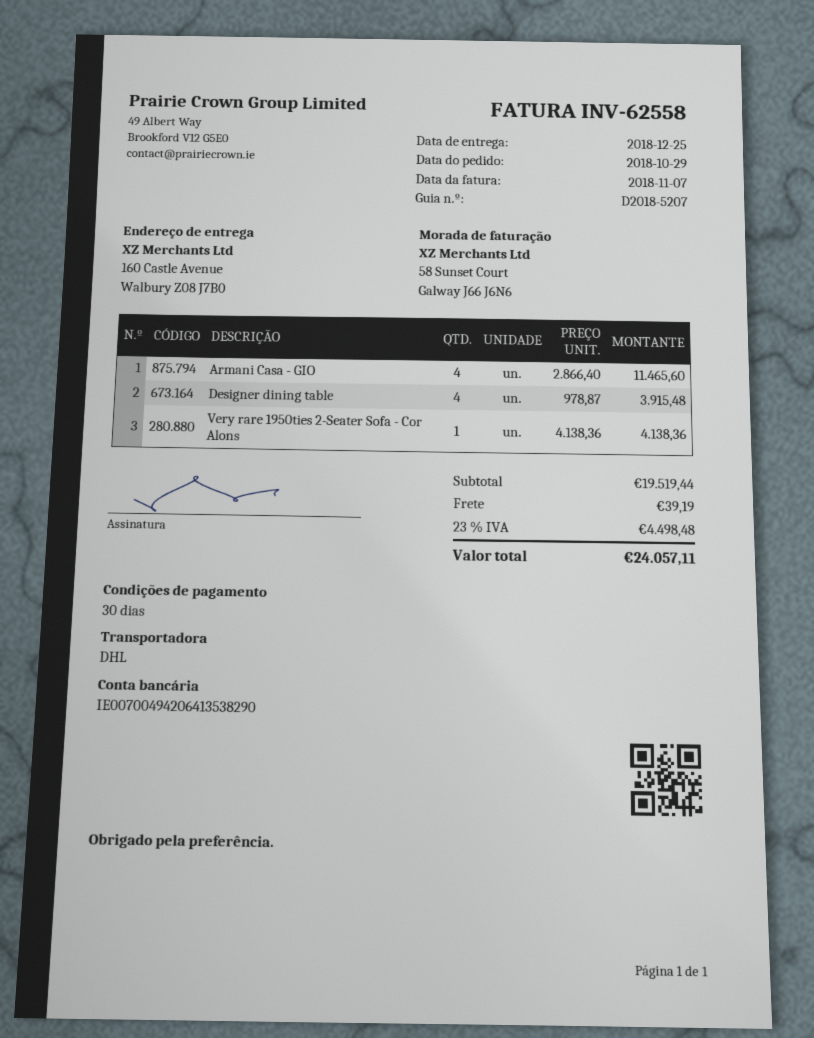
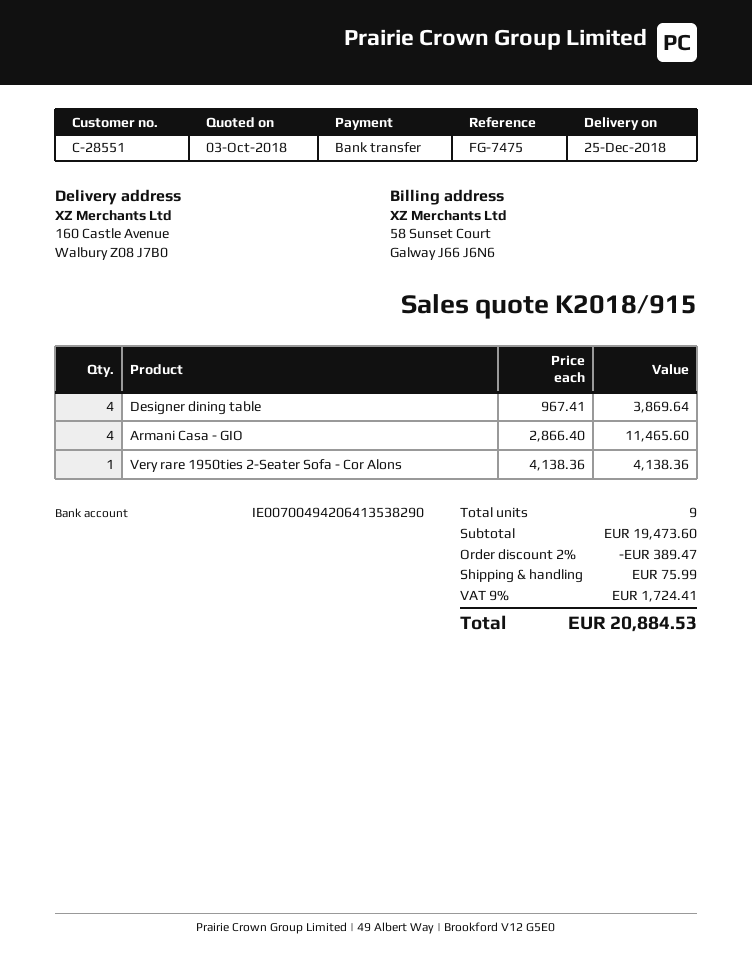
Designer dining table: 4 x 978.87 = 3915.48 -> 4 x 967.41 = 3869.64
subtotal: 19519.44 -> 19473.60
discount: none -> 2% = 389.47
shipping: 39.19 -> 75.99
tax: 23% = 4498.48 -> 9% = 1724.41
total: 24057.11 -> 20884.53

